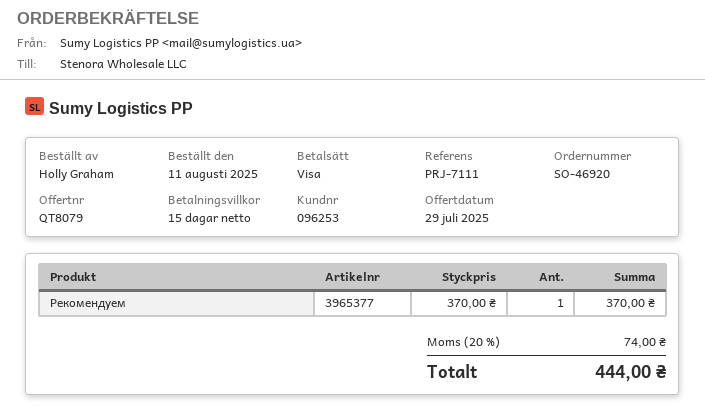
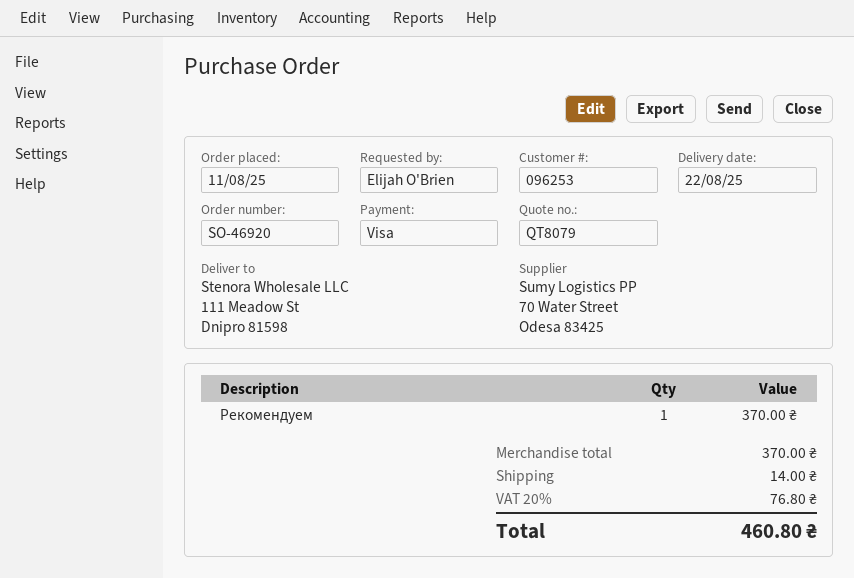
ordered by: Holly Graham -> Elijah O'Brien
shipping: none -> 14.00
tax: 20% = 74.00 -> 20% = 76.80
total: 444.00 -> 460.80

